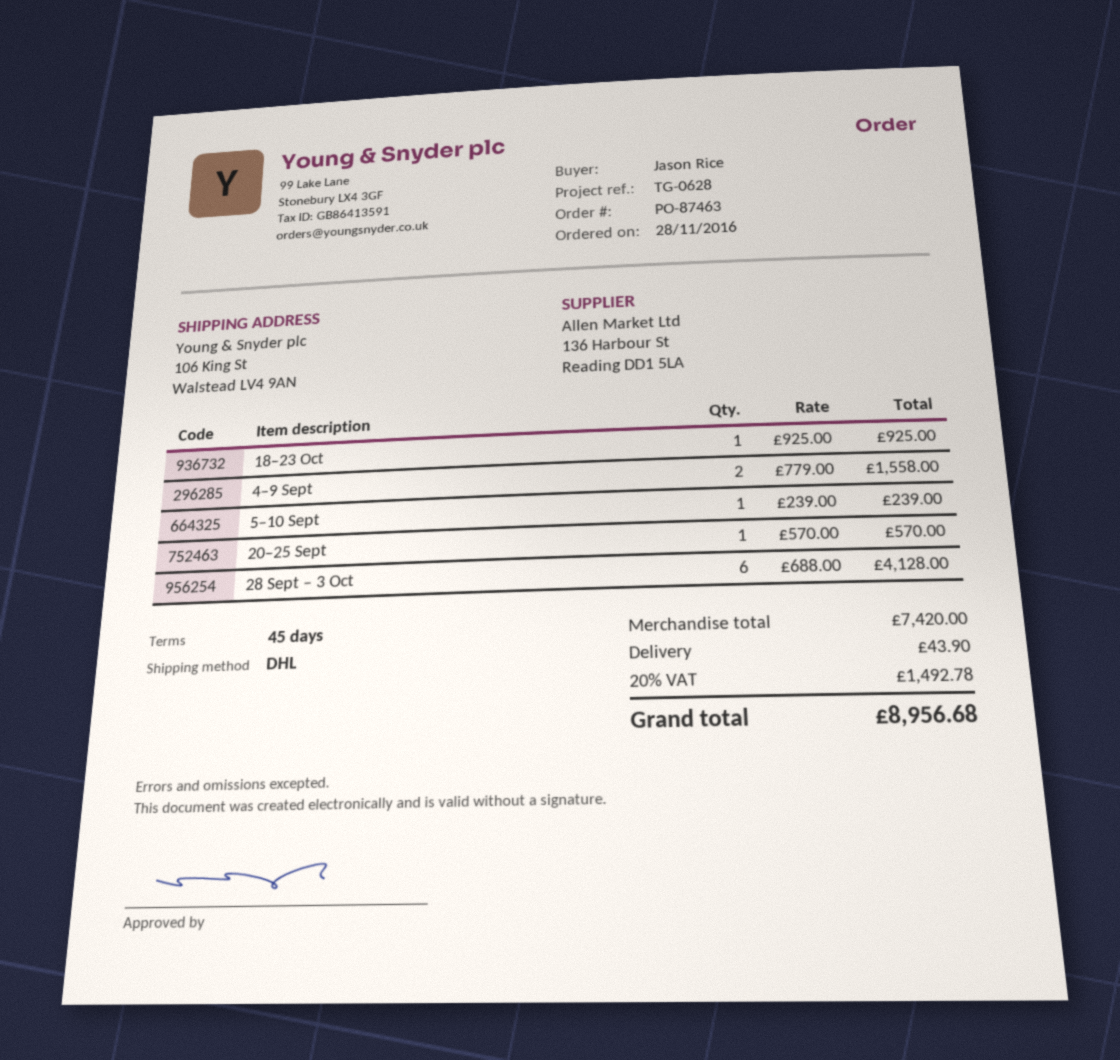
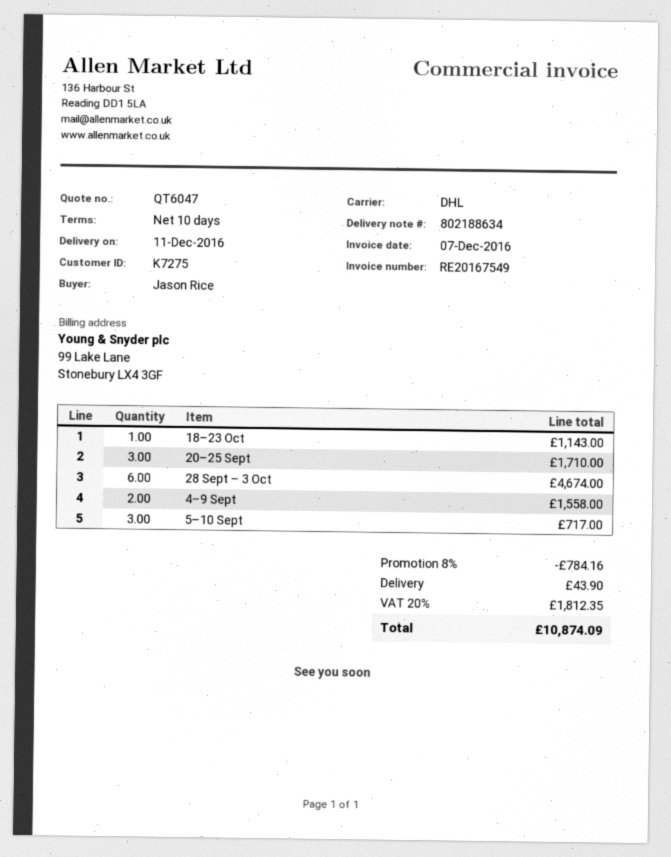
payment terms: 45 days -> 10 days
18–23 Oct: 1 for 925.00 -> 1 for 1143.00
5–10 Sept: 1 for 239.00 -> 3 for 717.00
20–25 Sept: 1 for 570.00 -> 3 for 1710.00
28 Sept – 3 Oct: 6 for 4128.00 -> 6 for 4674.00
discount: none -> 8% = 784.16
tax: 20% = 1492.78 -> 20% = 1812.35
total: 8956.68 -> 10874.09

